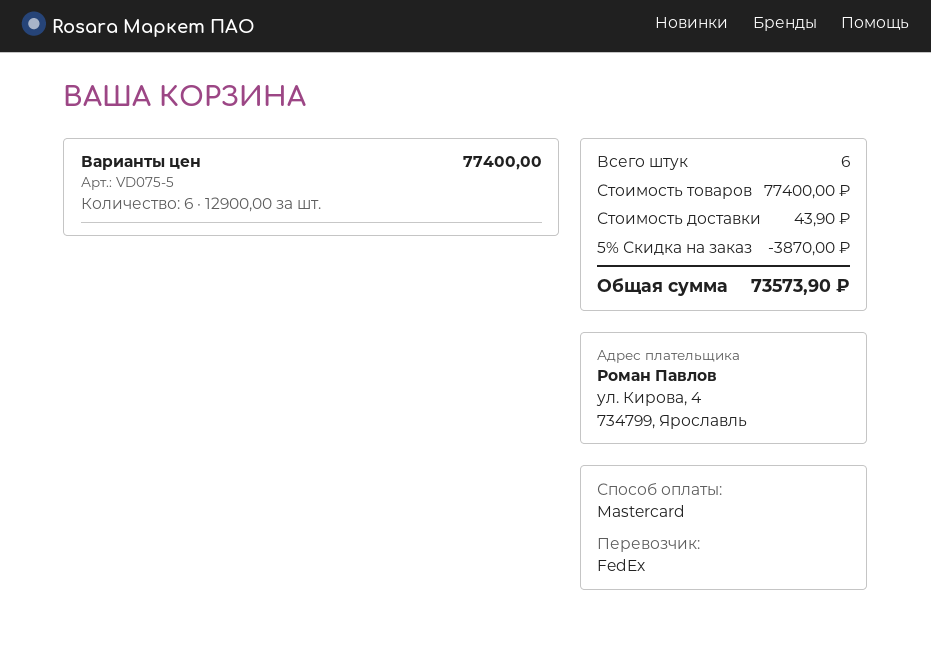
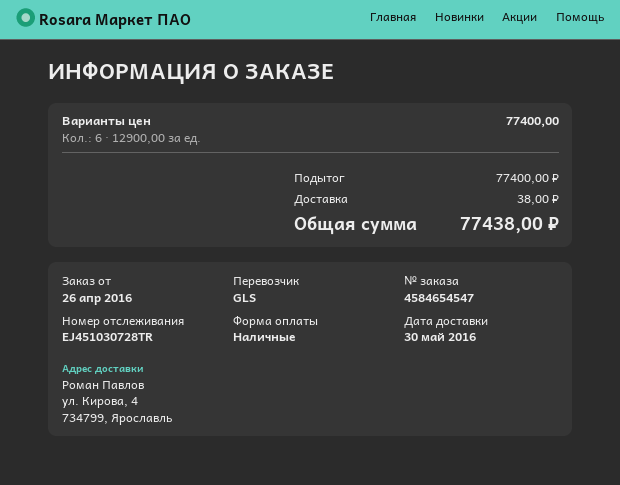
payment method: Mastercard -> cash
shipping method: FedEx -> GLS
discount: 5% = 3870.00 -> none
shipping: 43.90 -> 38.00
total: 73573.90 -> 77438.00

